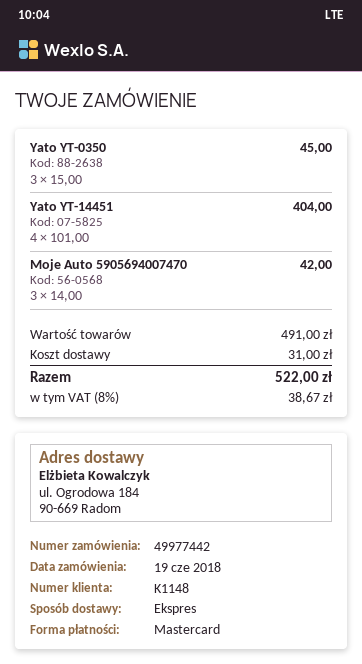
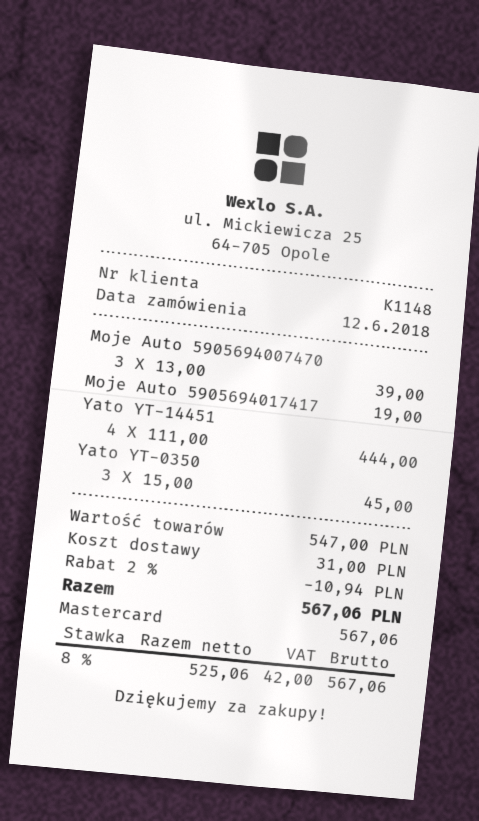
order date: 2018-06-19 -> 2018-06-12
Yato YT-14451: 4 x 101.00 = 404.00 -> 4 x 111.00 = 444.00
Moje Auto 5905694007470: 3 x 14.00 = 42.00 -> 3 x 13.00 = 39.00
Moje Auto 5905694017417: none -> 1 x 19.00 = 19.00
subtotal: 491.00 -> 547.00
discount: none -> 2% = 10.94
tax: 8% = 38.67 -> 8% = 42.00
total: 522.00 -> 567.06

